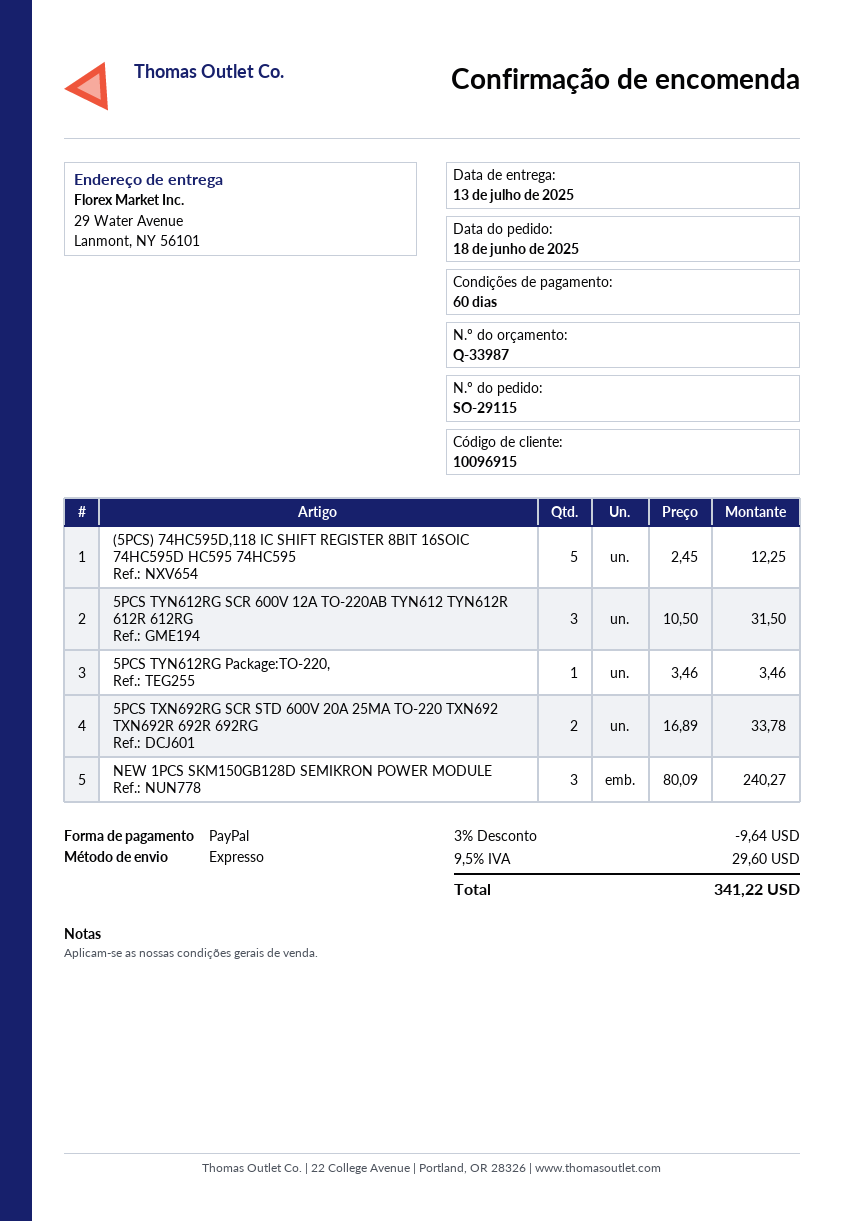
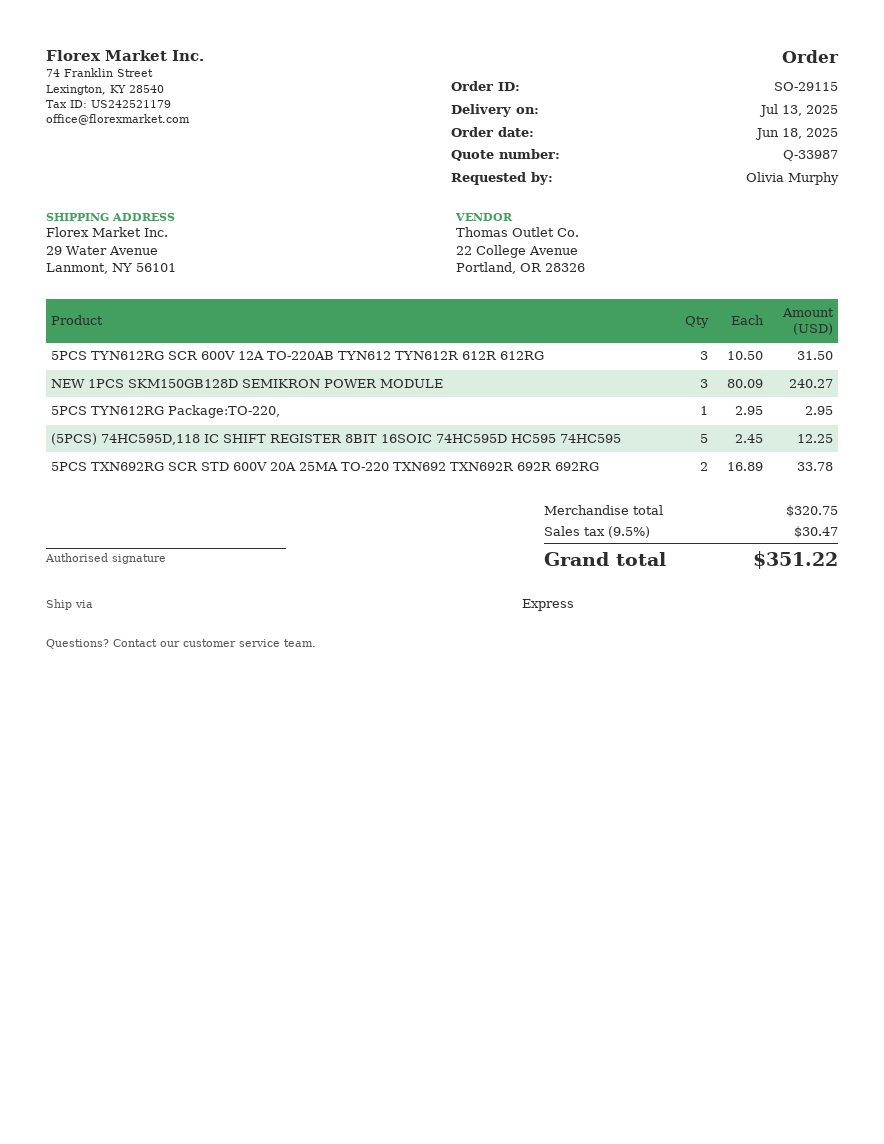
5PCS TYN612RG Package:TO-220,: 1 x 3.46 = 3.46 -> 1 x 2.95 = 2.95
discount: 3% = 9.64 -> none
tax: 9.5% = 29.60 -> 9.5% = 30.47
total: 341.22 -> 351.22

